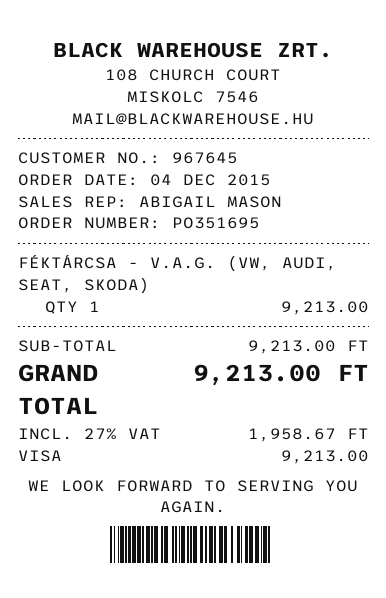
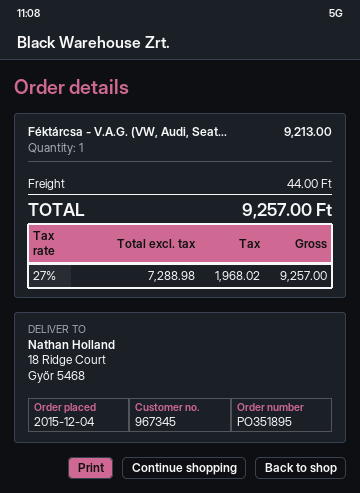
order number: PO351695 -> PO351895
customer number: 967645 -> 967345
shipping: none -> 44.00
tax: 27% = 1958.67 -> 27% = 1968.02
total: 9213.00 -> 9257.00

